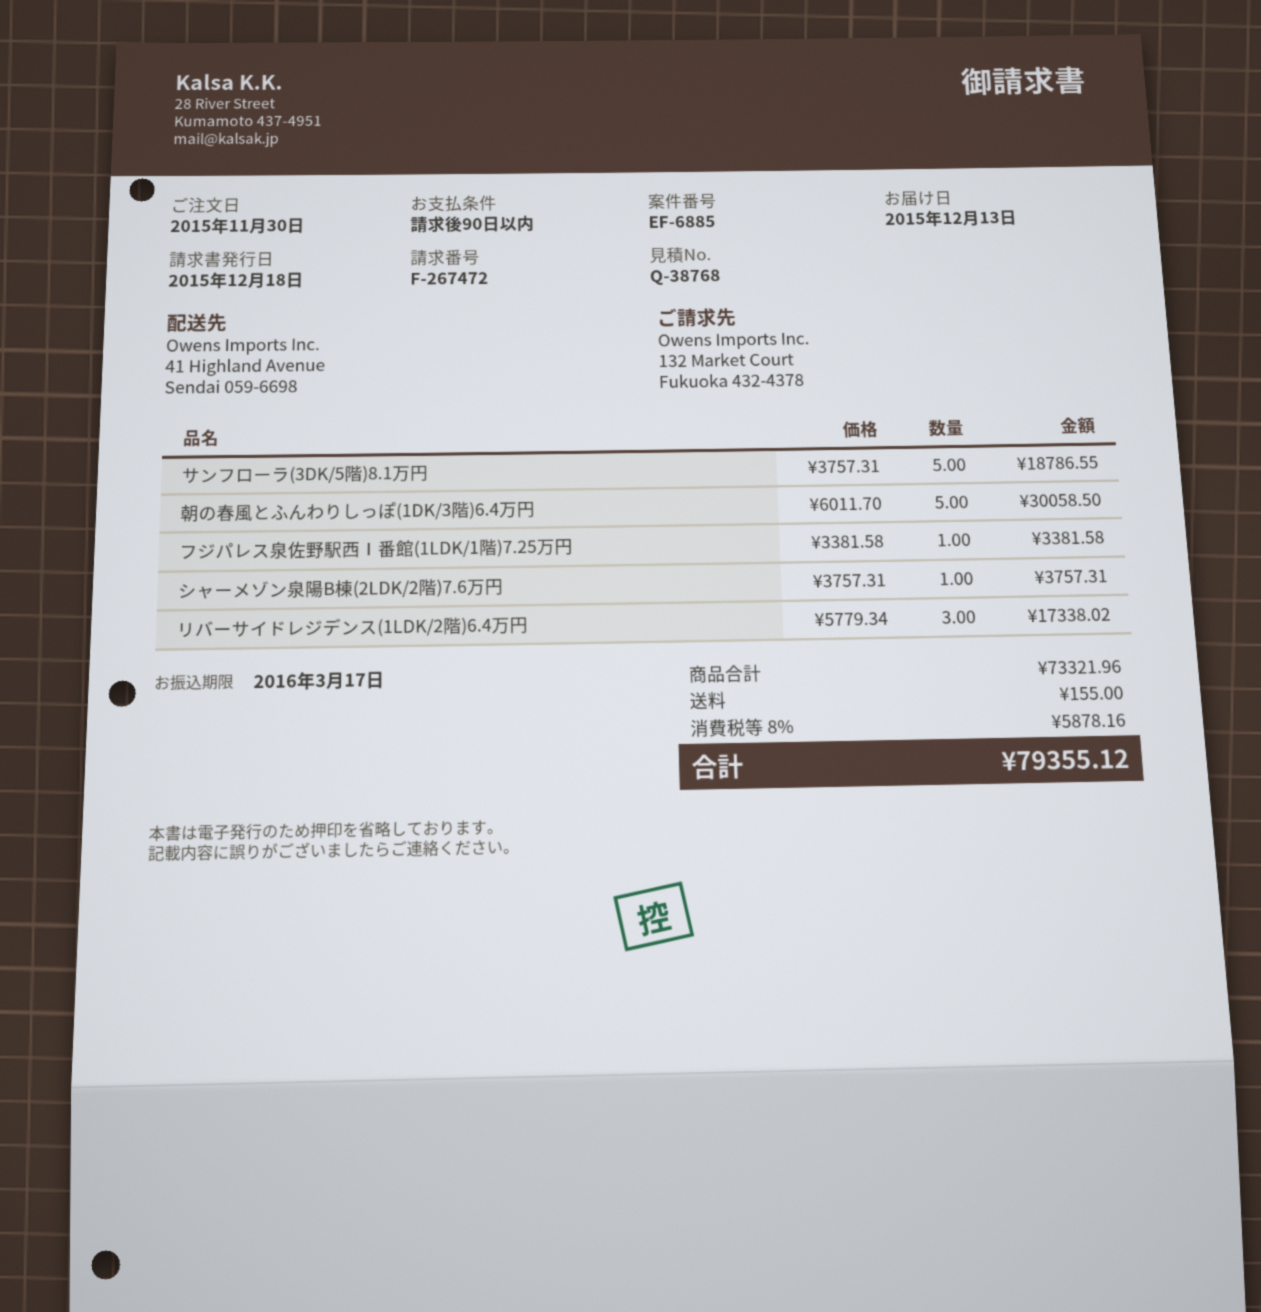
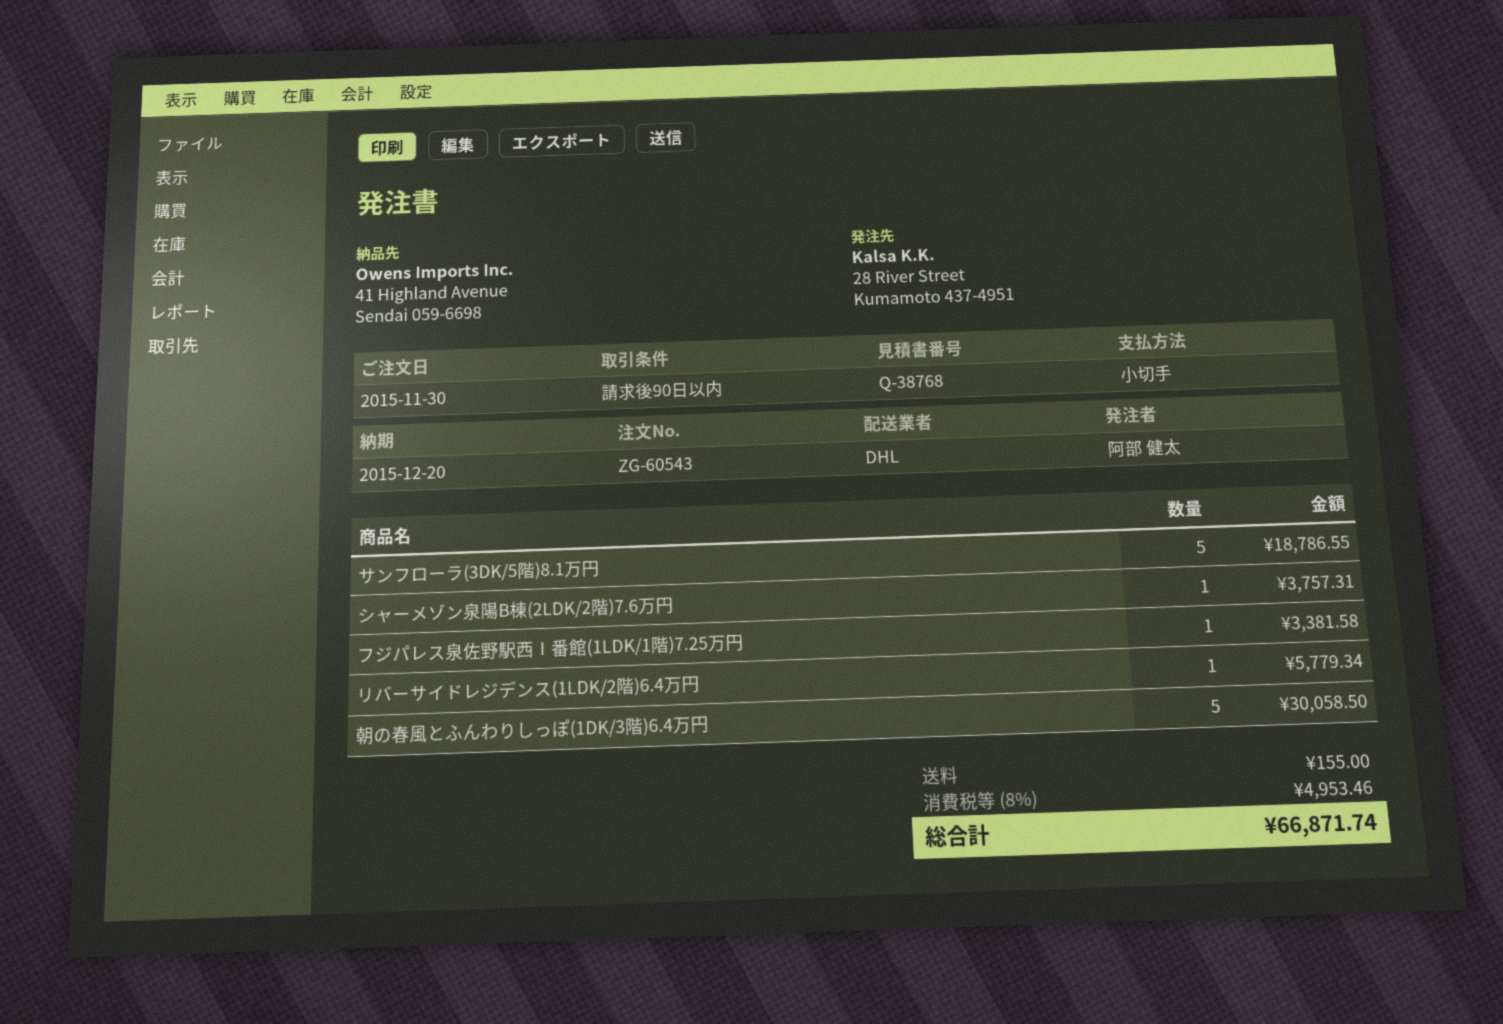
delivery date: 2015-12-13 -> 2015-12-20
リバーサイドレジデンス(1LDK/2階)6.4万円: 3 for 17338.02 -> 1 for 5779.34
tax: 8% = 5878.16 -> 8% = 4953.46
total: 79355.12 -> 66871.74

